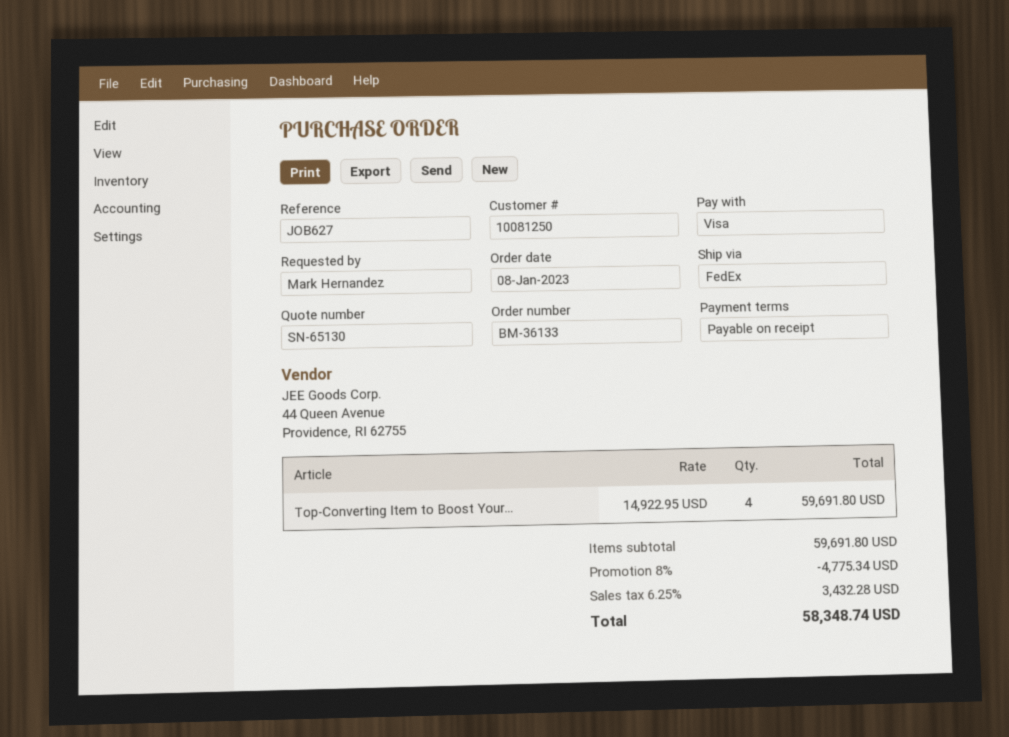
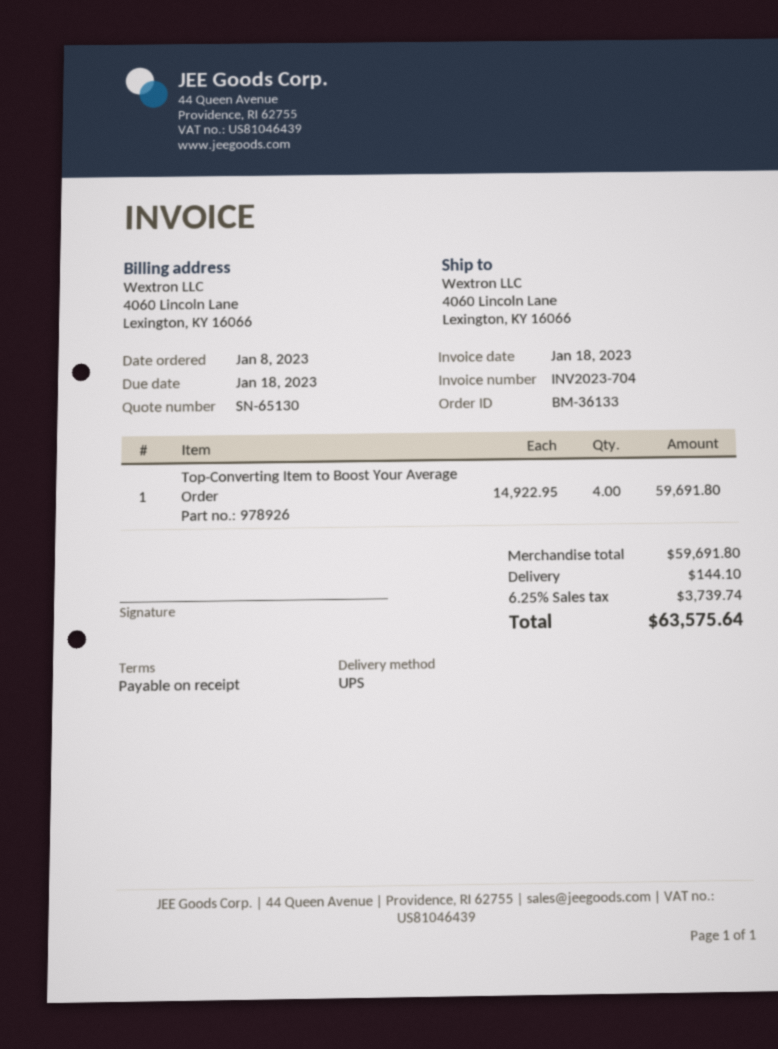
shipping method: FedEx -> UPS
discount: 8% = 4775.34 -> none
shipping: none -> 144.10
tax: 6.25% = 3432.28 -> 6.25% = 3739.74
total: 58348.74 -> 63575.64

